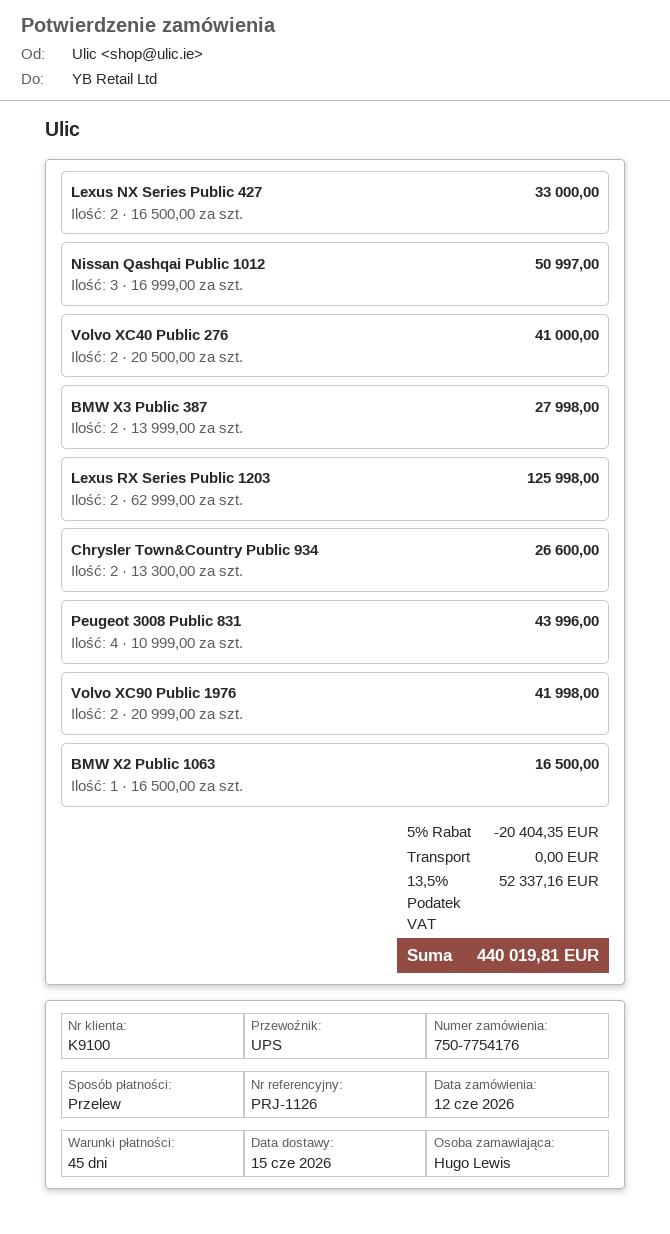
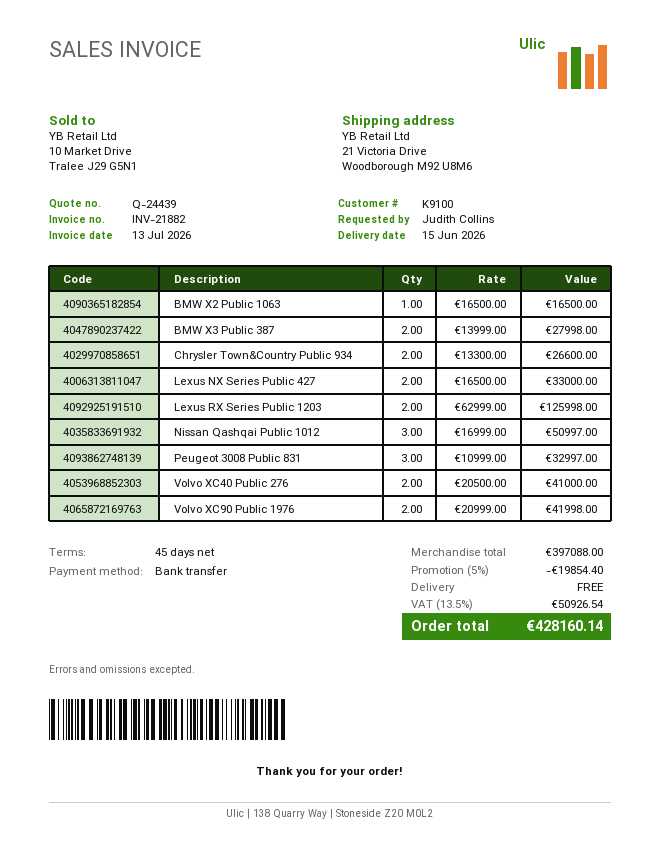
ordered by: Hugo Lewis -> Judith Collins
Peugeot 3008 Public 831: 4 x 10999.00 = 43996.00 -> 3 x 10999.00 = 32997.00
discount: 5% = 20404.35 -> 5% = 19854.40
tax: 13.5% = 52337.16 -> 13.5% = 50926.54
total: 440019.81 -> 428160.14

